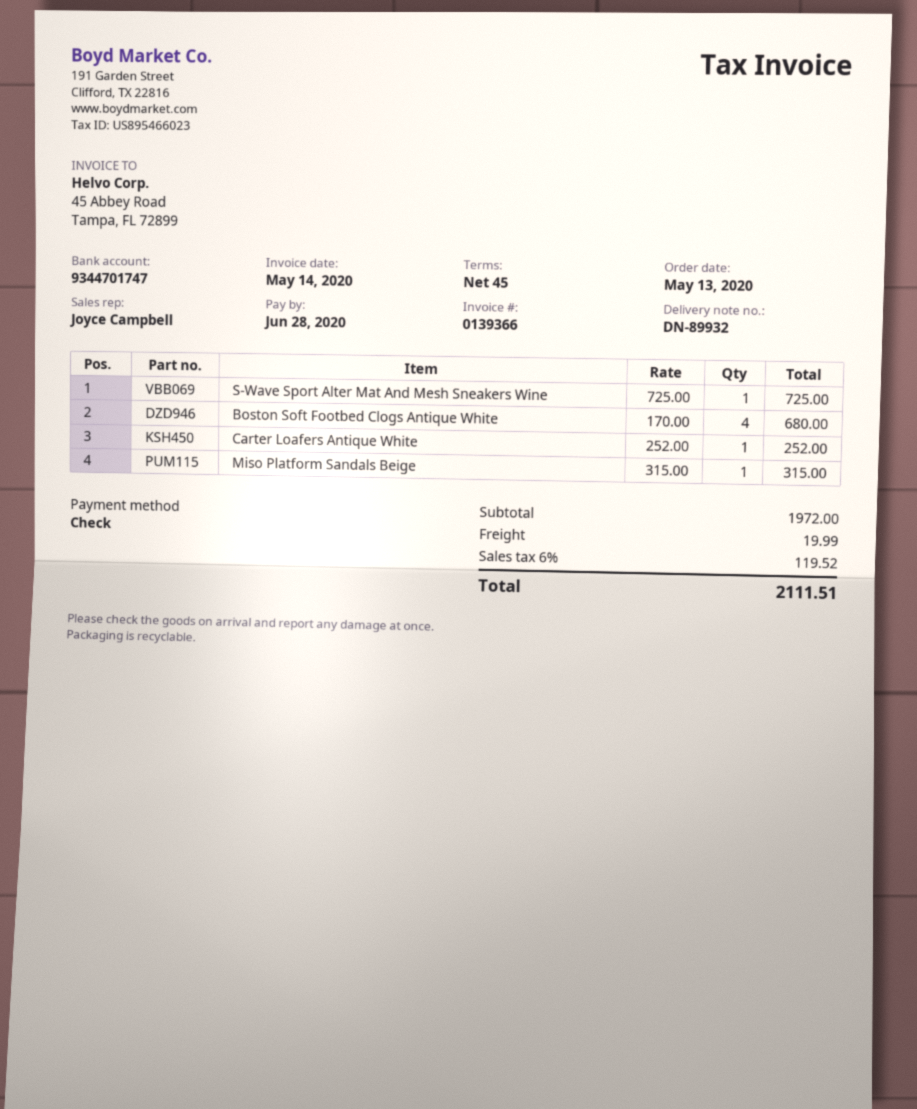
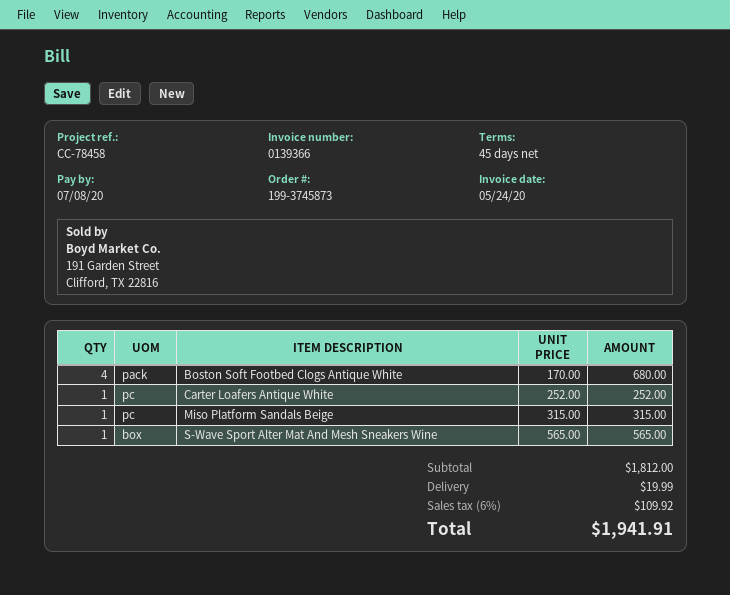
invoice date: 2020-05-14 -> 2020-05-24
due date: 2020-06-28 -> 2020-07-08
S-Wave Sport Alter Mat And Mesh Sneakers Wine: 1 x 725.00 = 725.00 -> 1 x 565.00 = 565.00
subtotal: 1972.00 -> 1812.00
tax: 6% = 119.52 -> 6% = 109.92
total: 2111.51 -> 1941.91

